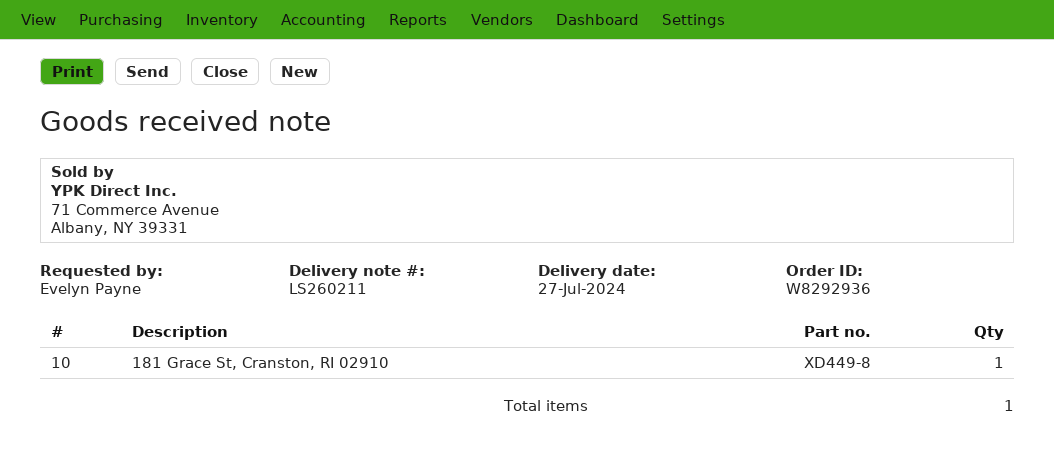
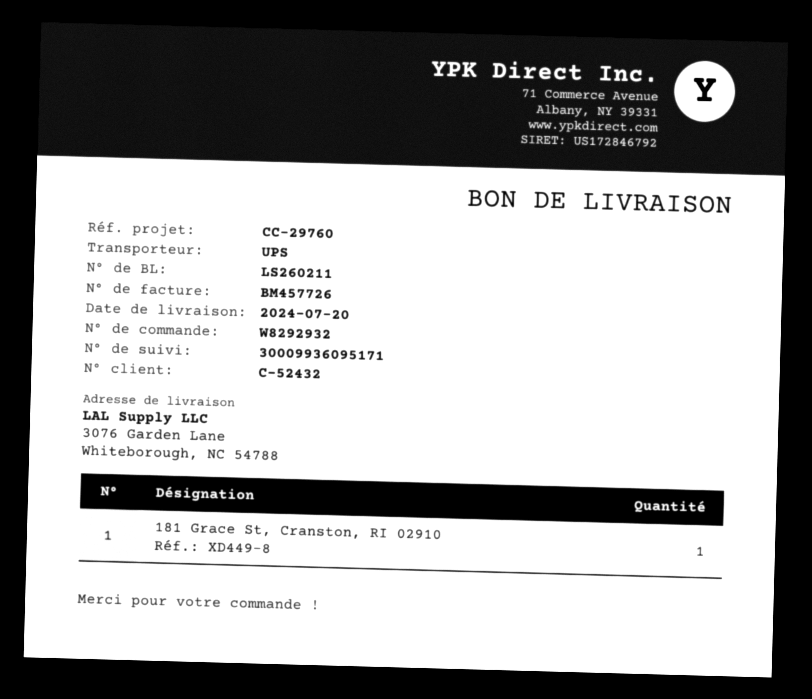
order number: W8292936 -> W8292932
delivery date: 2024-07-27 -> 2024-07-20

